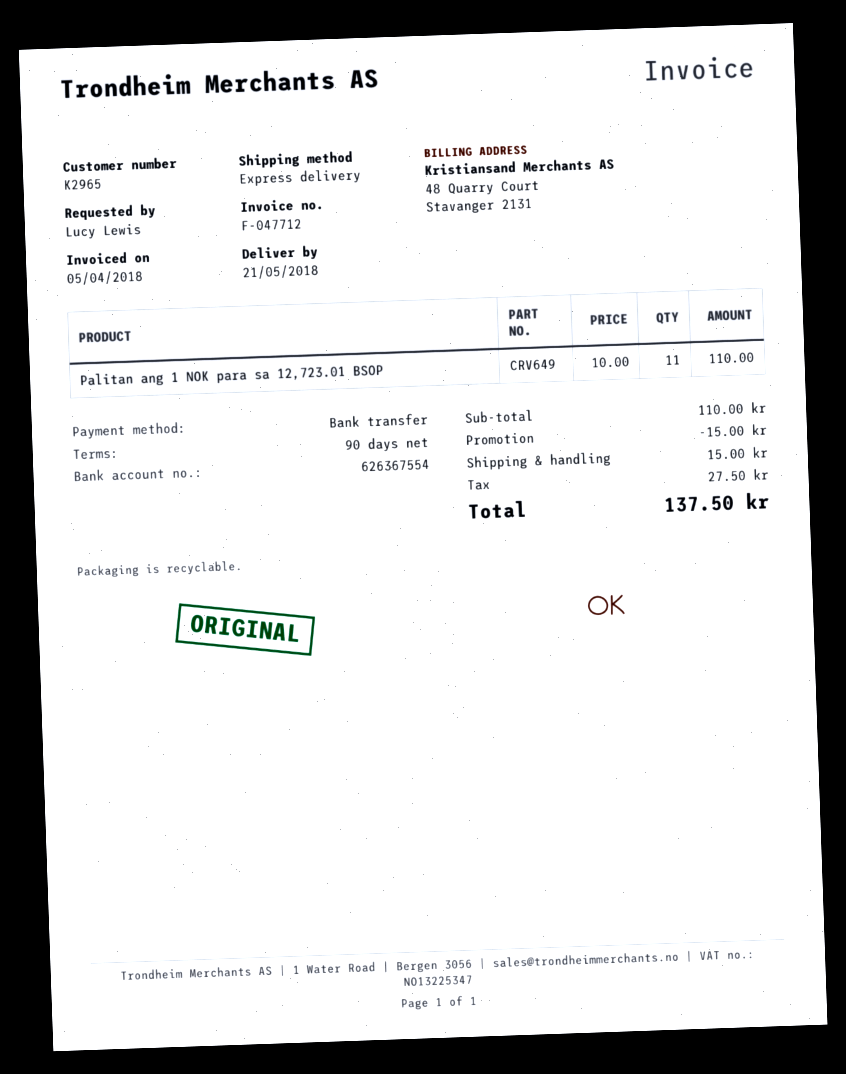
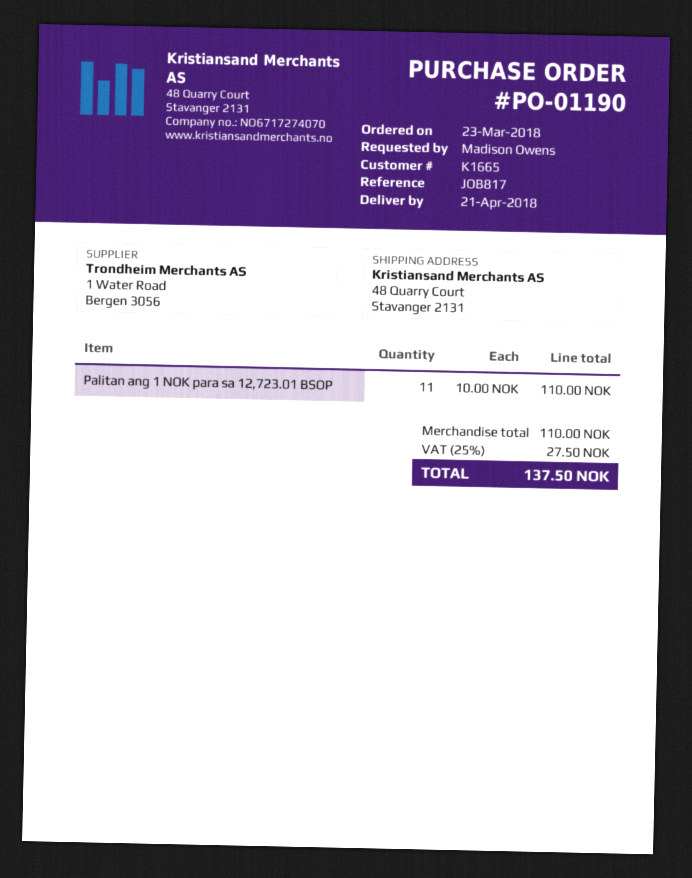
delivery date: 2018-05-21 -> 2018-04-21
customer number: K2965 -> K1665
ordered by: Lucy Lewis -> Madison Owens
discount: 15.00 -> none
shipping: 15.00 -> none

